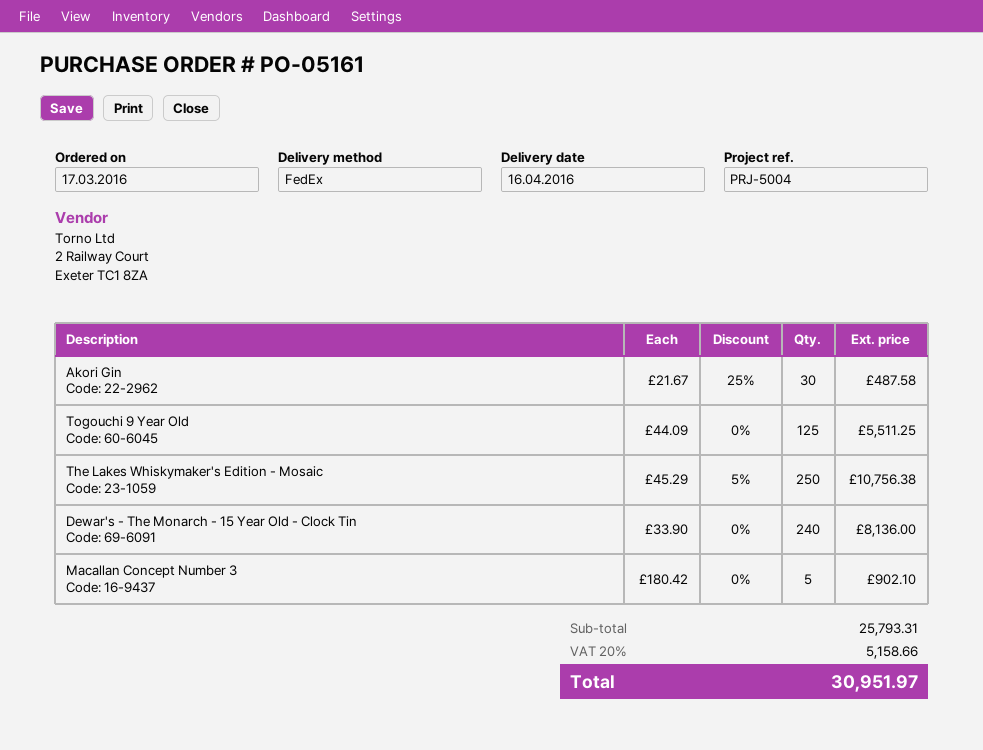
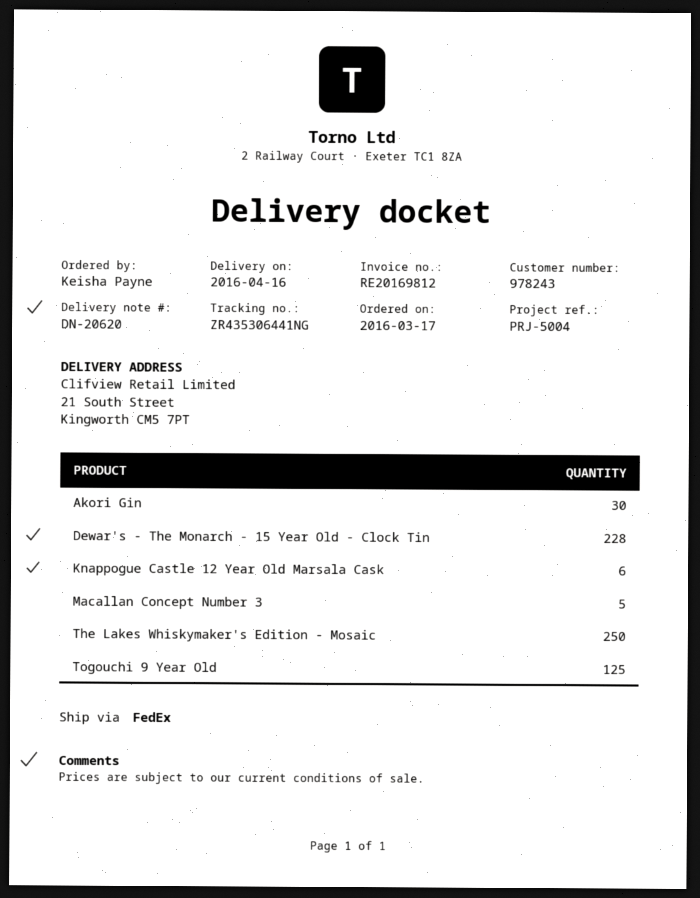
Dewar's - The Monarch - 15 Year Old - Clock Tin: 240 -> 228
Knappogue Castle 12 Year Old Marsala Cask: none -> 6

